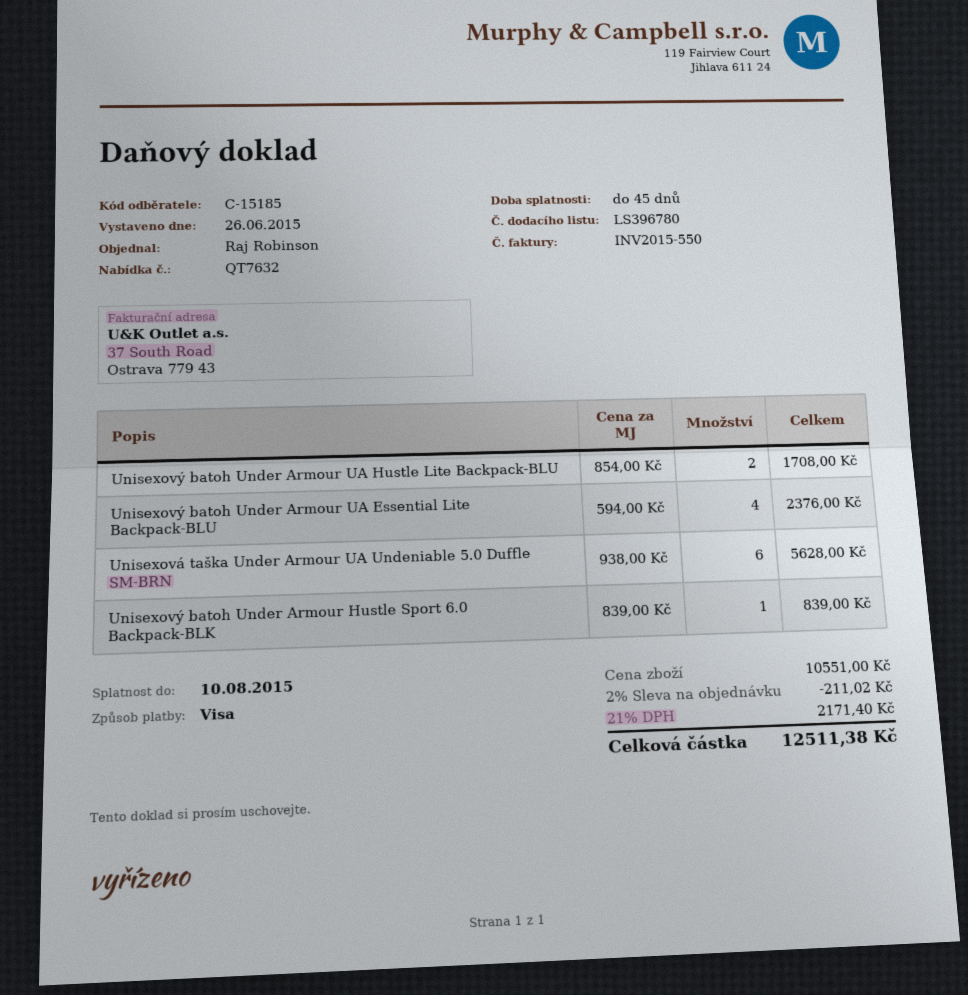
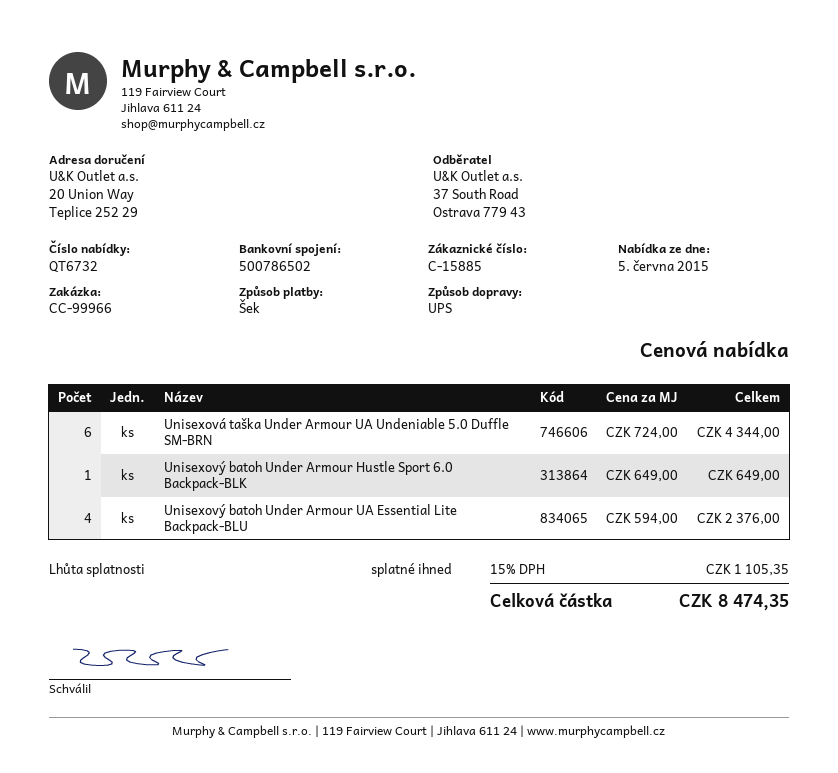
quote number: QT7632 -> QT6732
payment terms: 45 days -> on receipt
customer number: C-15185 -> C-15885
payment method: Visa -> cheque
Unisexový batoh Under Armour UA Hustle Lite Backpack-BLU: 2 x 854.00 = 1708.00 -> none
Unisexová taška Under Armour UA Undeniable 5.0 Duffle SM-BRN: 6 x 938.00 = 5628.00 -> 6 x 724.00 = 4344.00
Unisexový batoh Under Armour Hustle Sport 6.0 Backpack-BLK: 1 x 839.00 = 839.00 -> 1 x 649.00 = 649.00
discount: 2% = 211.02 -> none
tax: 21% = 2171.40 -> 15% = 1105.35
total: 12511.38 -> 8474.35

